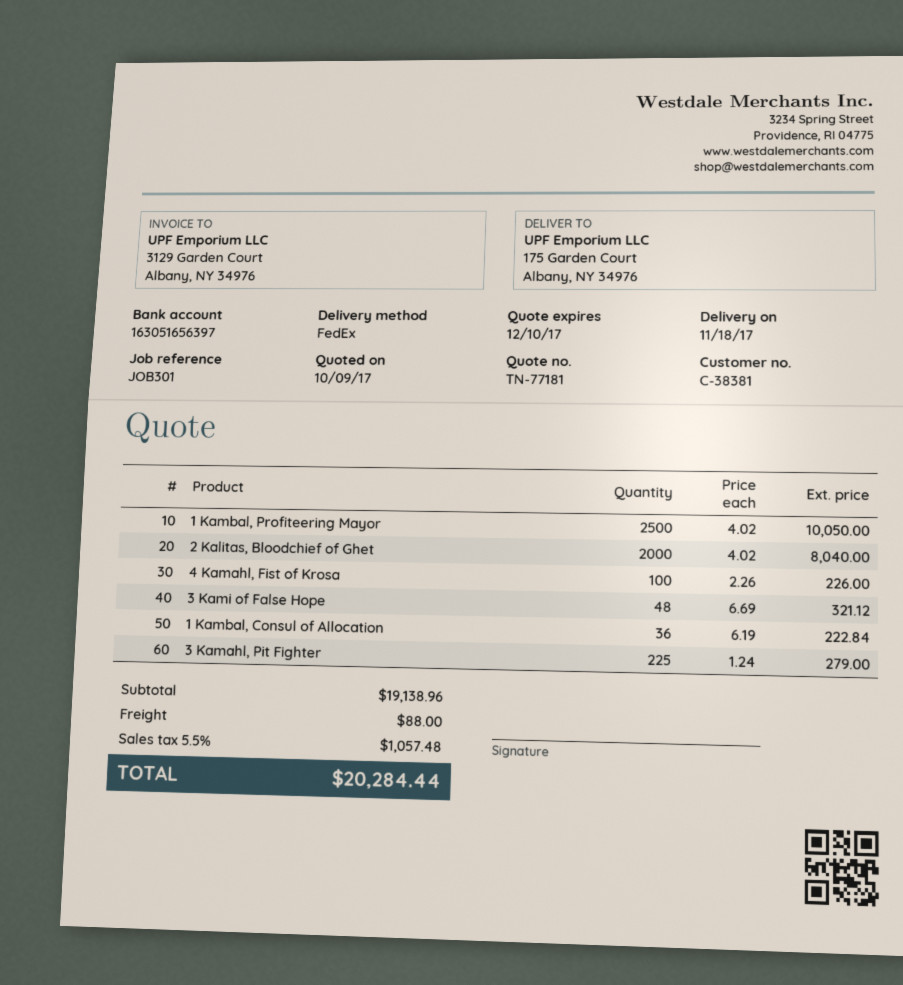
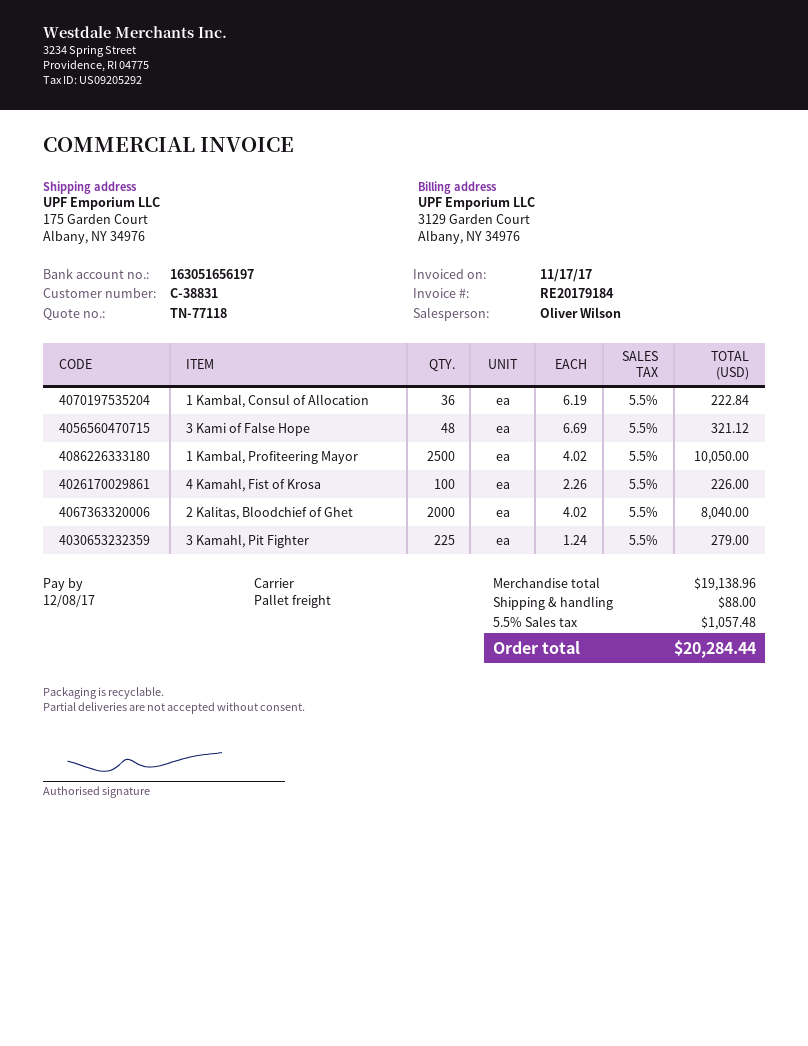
quote number: TN-77181 -> TN-77118
customer number: C-38381 -> C-38831
bank account: 163051656397 -> 163051656197
shipping method: FedEx -> pallet freight

